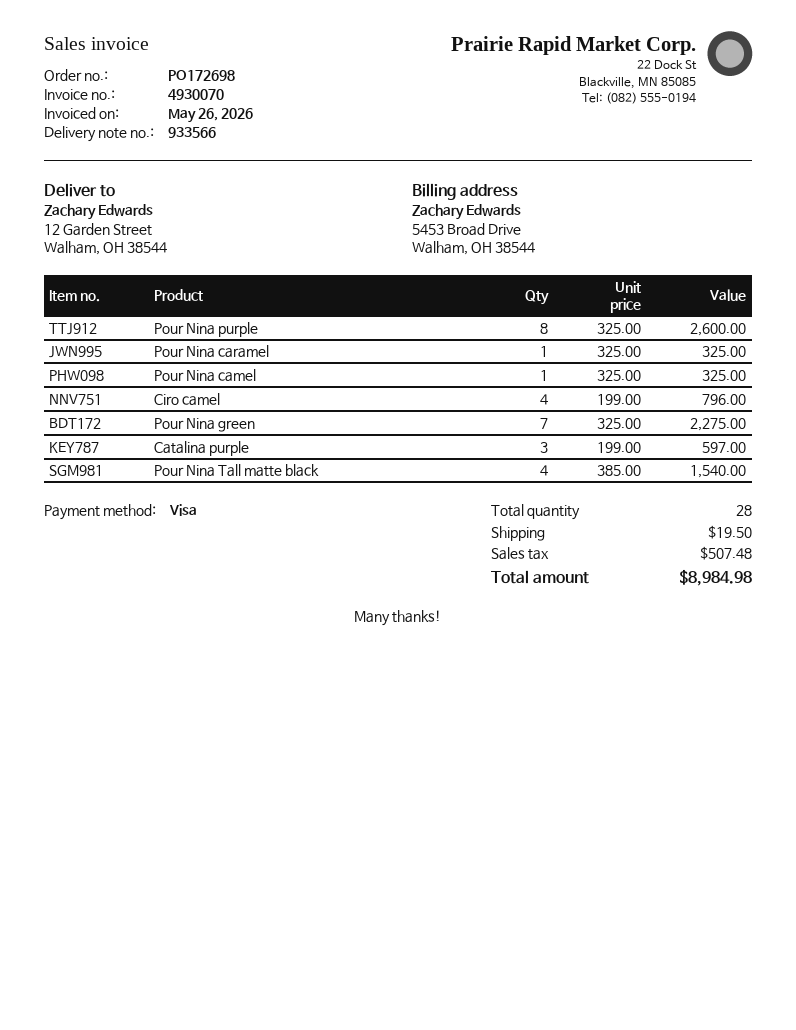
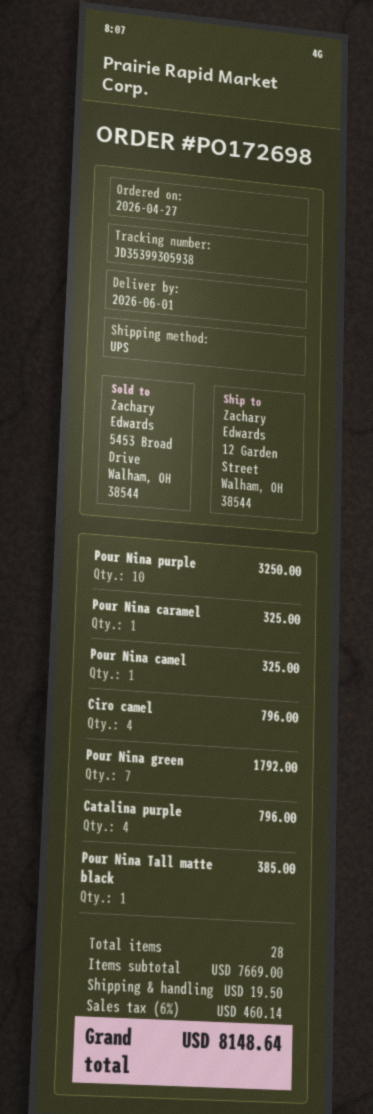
Pour Nina purple: 8 for 2600.00 -> 10 for 3250.00
Pour Nina green: 7 for 2275.00 -> 7 for 1792.00
Catalina purple: 3 for 597.00 -> 4 for 796.00
Pour Nina Tall matte black: 4 for 1540.00 -> 1 for 385.00
tax: 507.48 -> 460.14
total: 8984.98 -> 8148.64

